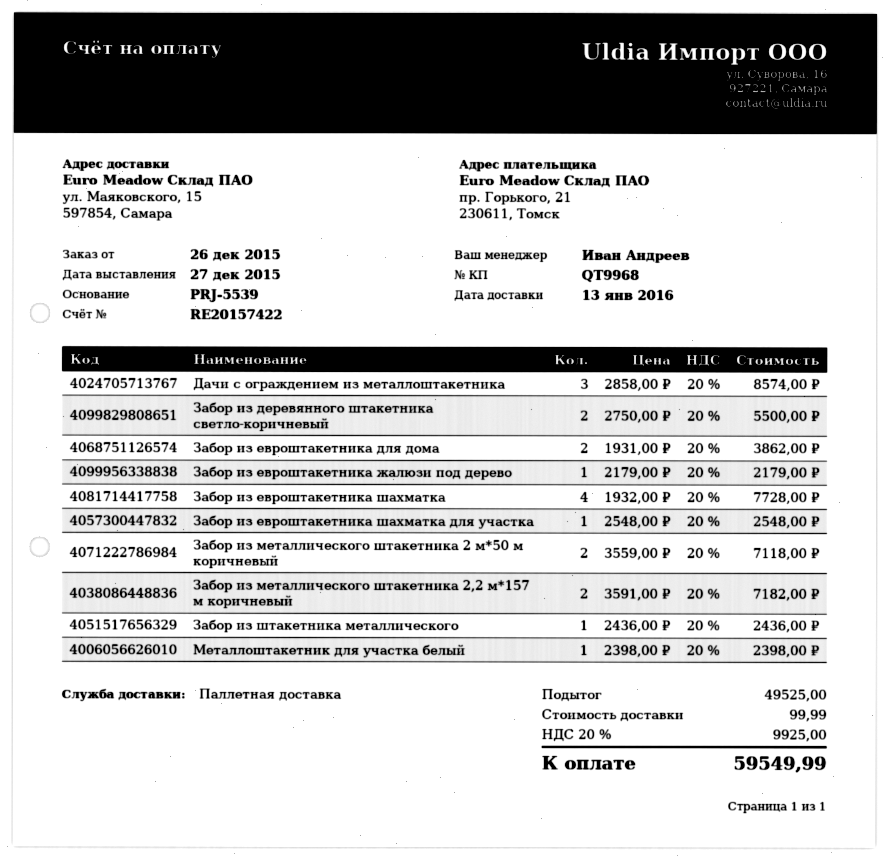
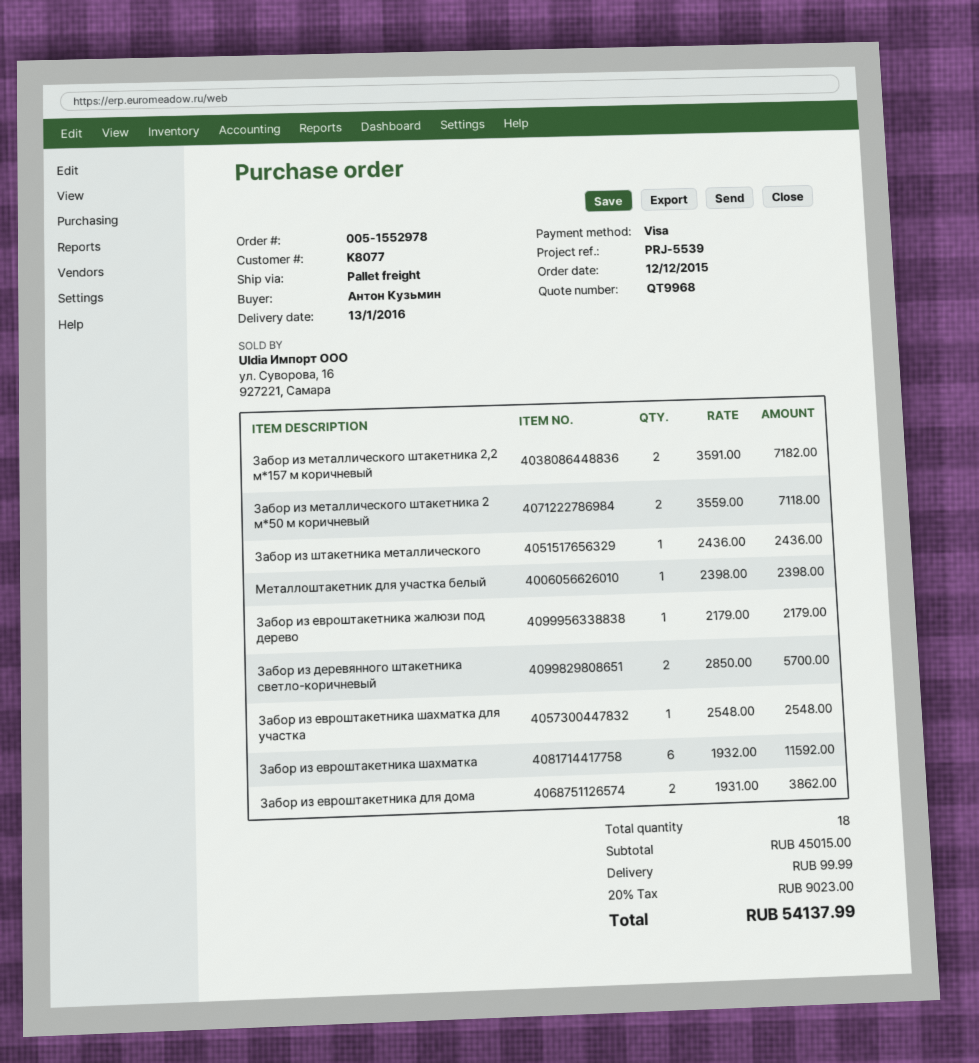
order date: 2015-12-26 -> 2015-12-12
Дачи с ограждением из металлоштакетника: 3 x 2858.00 = 8574.00 -> none
Забор из деревянного штакетника светло-коричневый: 2 x 2750.00 = 5500.00 -> 2 x 2850.00 = 5700.00
Забор из евроштакетника шахматка: 4 x 1932.00 = 7728.00 -> 6 x 1932.00 = 11592.00
subtotal: 49525.00 -> 45015.00
tax: 20% = 9925.00 -> 20% = 9023.00
total: 59549.99 -> 54137.99

